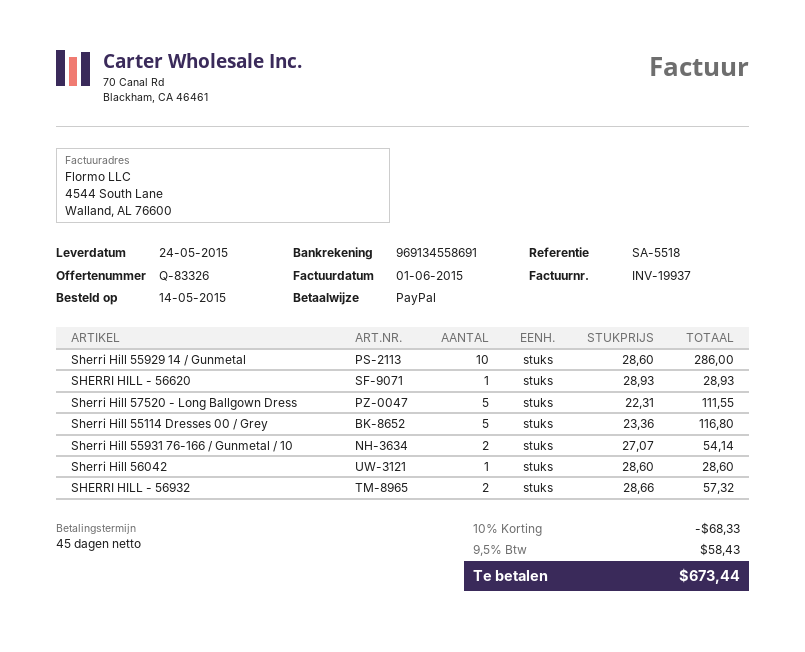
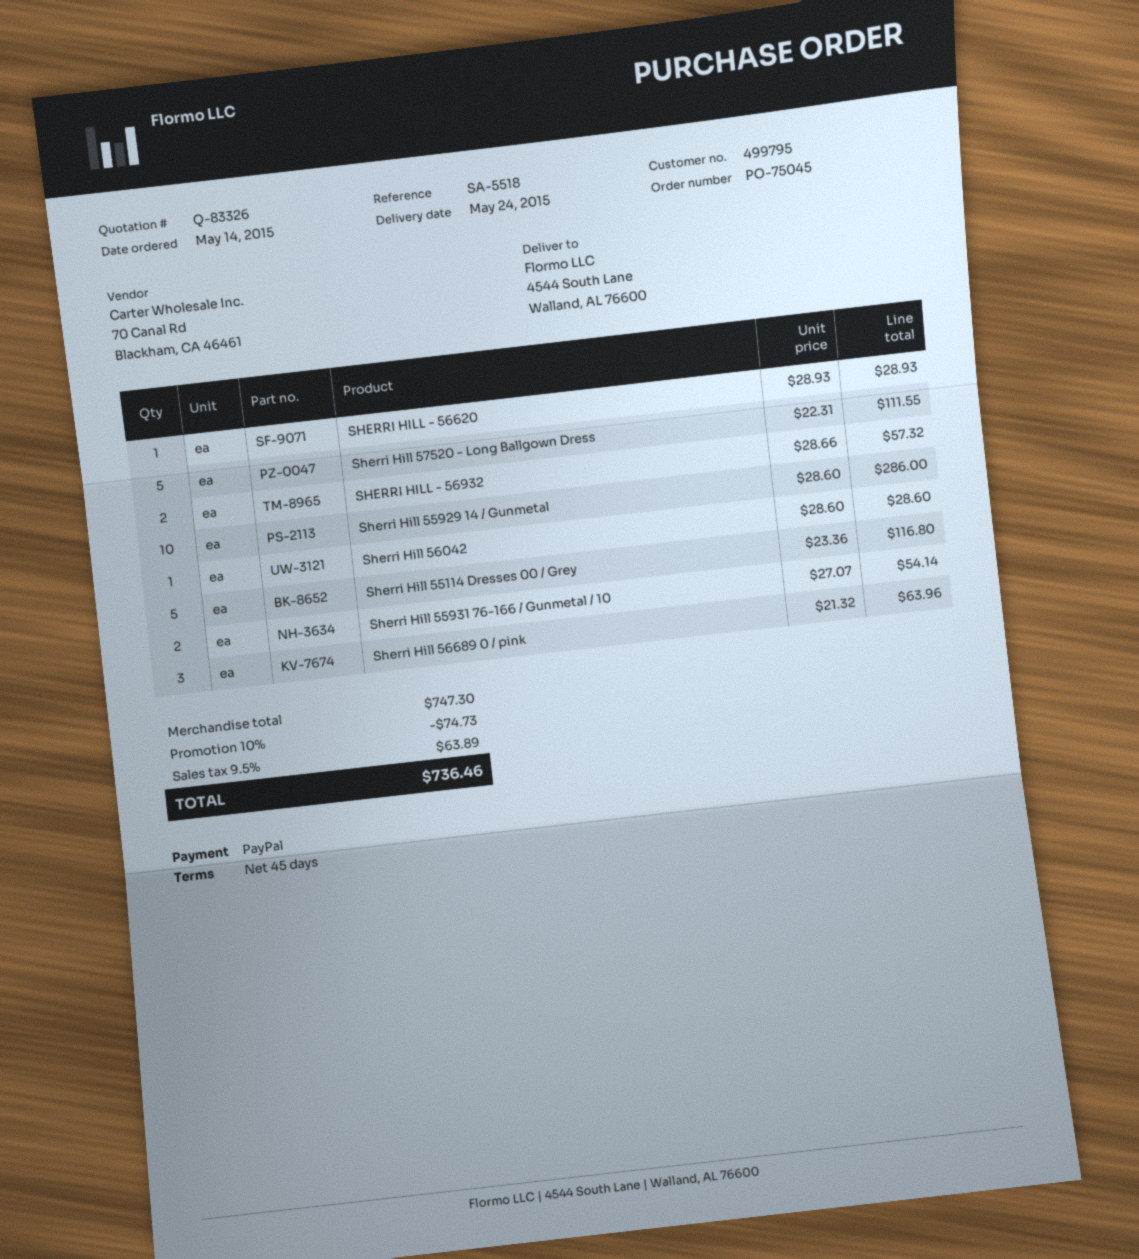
Sherri Hill 56689 0 / pink: none -> 3 x 21.32 = 63.96
discount: 10% = 68.33 -> 10% = 74.73
tax: 9.5% = 58.43 -> 9.5% = 63.89
total: 673.44 -> 736.46

